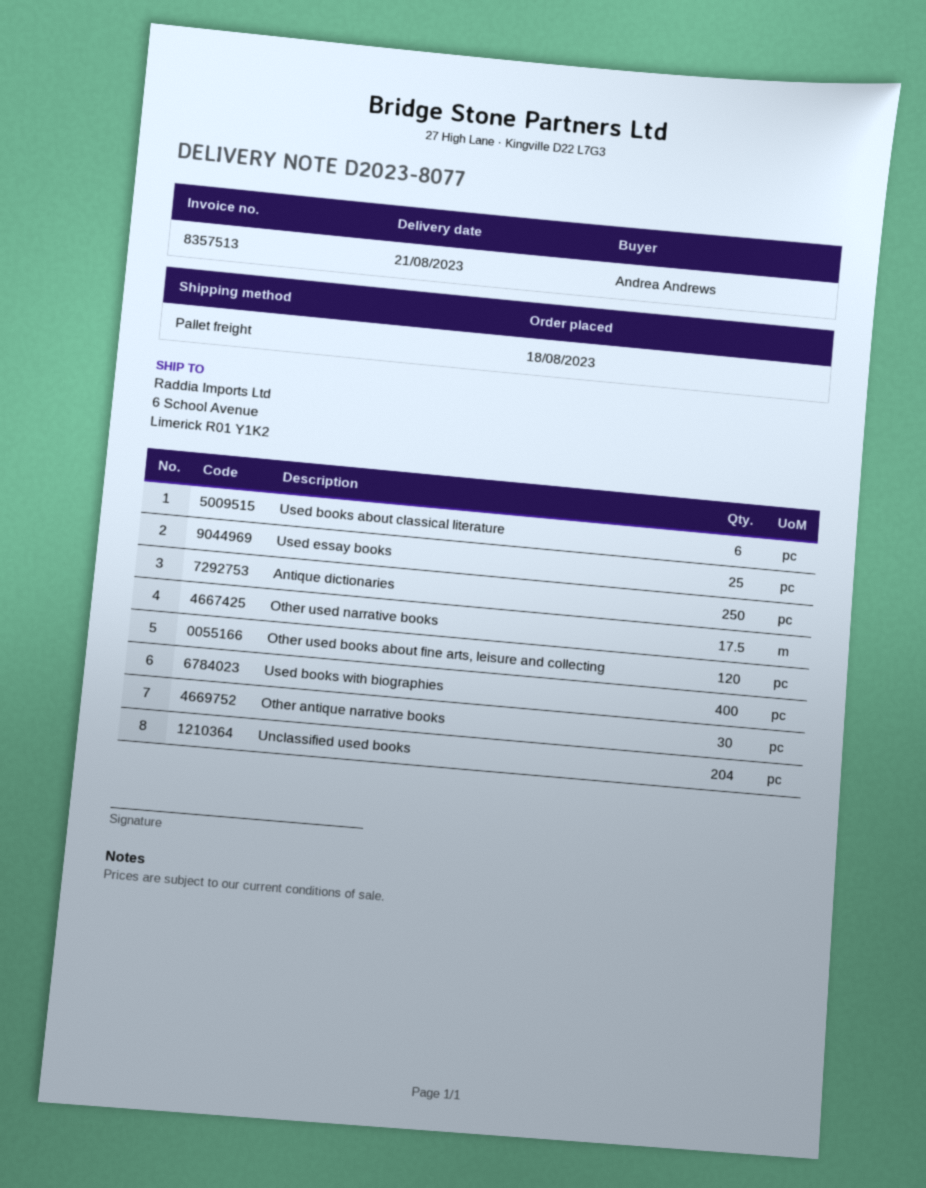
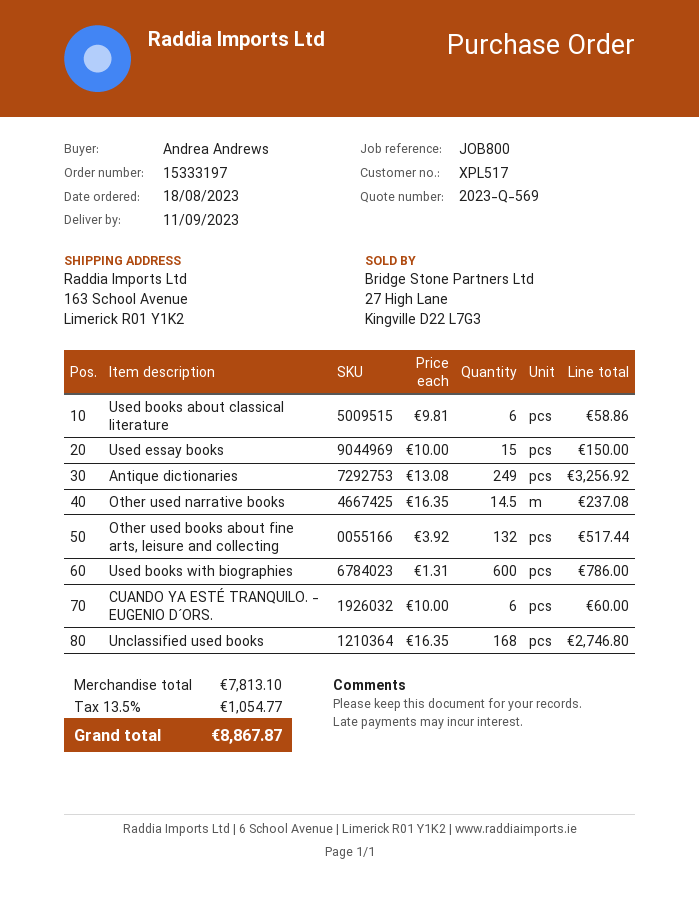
delivery date: 2023-08-21 -> 2023-09-11
ship to: 6 School Avenue, Limerick R01 Y1K2 -> 163 School Avenue, Limerick R01 Y1K2
Used essay books: 25 -> 15
Antique dictionaries: 250 -> 249
Other used narrative books: 17.5 -> 14.5
Other used books about fine arts, leisure and collecting: 120 -> 132
Used books with biographies: 400 -> 600
Other antique narrative books: 30 -> none
Unclassified used books: 204 -> 168
CUANDO YA ESTÉ TRANQUILO. - EUGENIO D´ORS.: none -> 6

